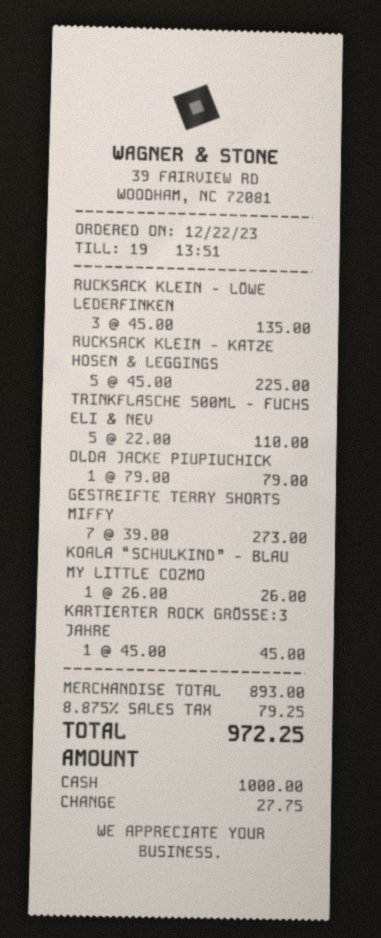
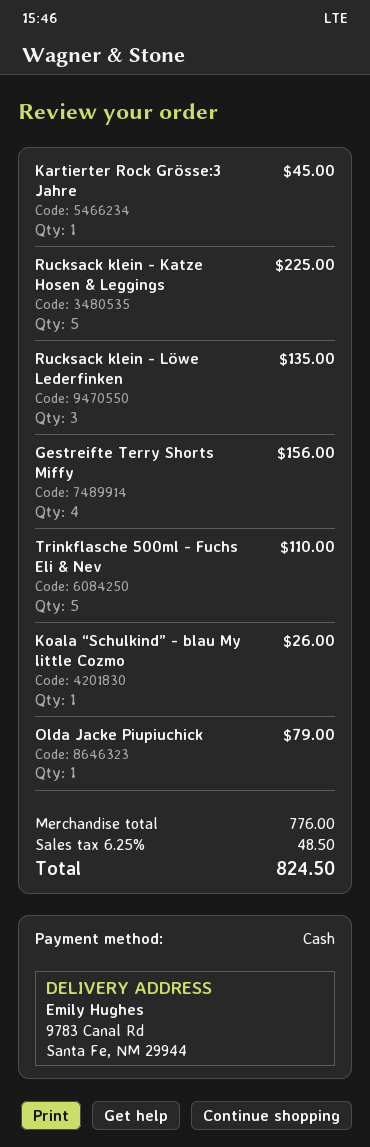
GESTREIFTE TERRY SHORTS MIFFY: 7 for 273.00 -> 4 for 156.00
subtotal: 893.00 -> 776.00
tax: 8.875% = 79.25 -> 6.25% = 48.50
total: 972.25 -> 824.50

